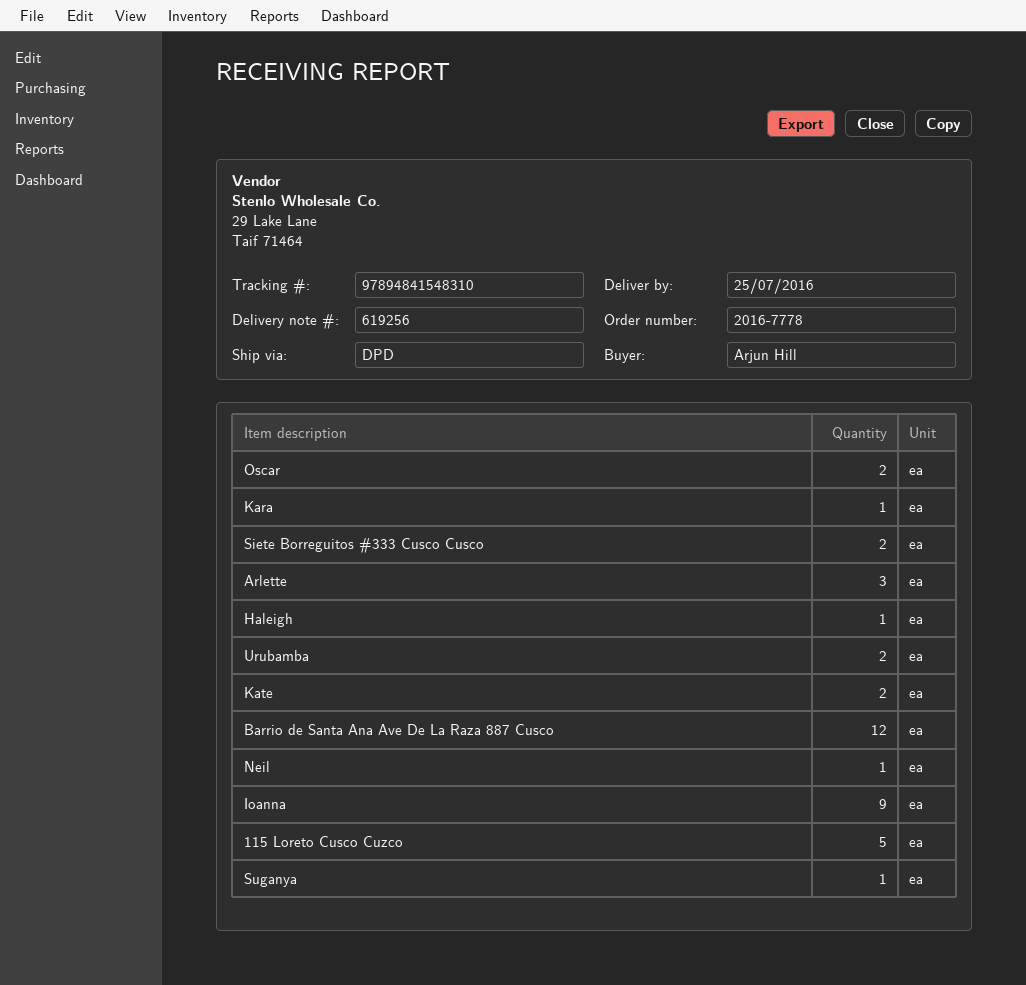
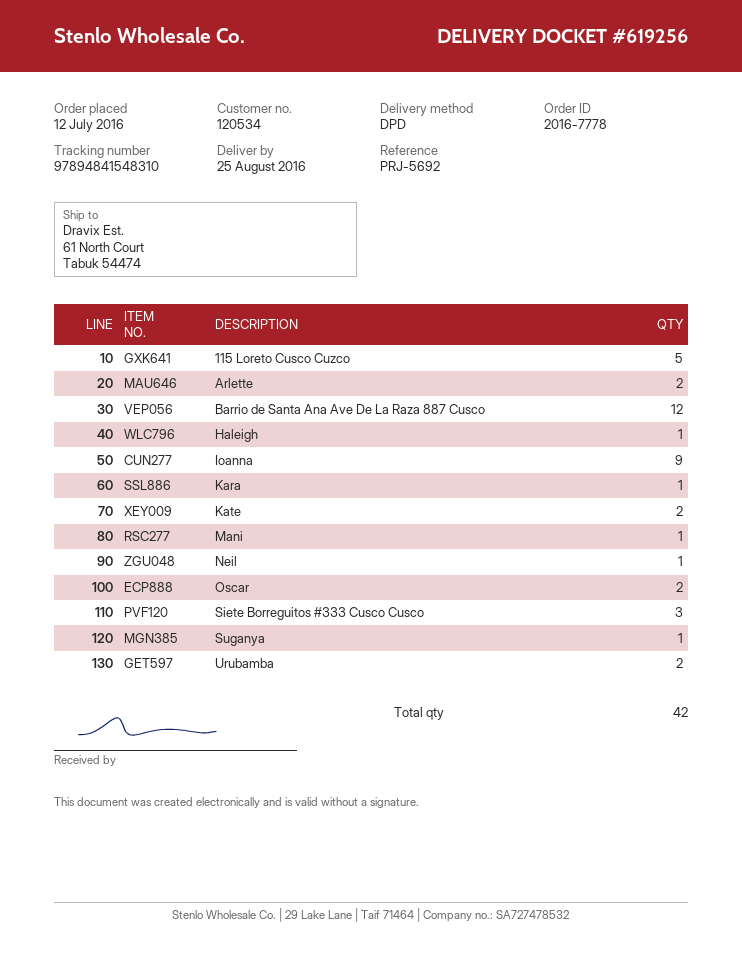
delivery date: 2016-07-25 -> 2016-08-25
Siete Borreguitos #333 Cusco Cusco: 2 -> 3
Arlette: 3 -> 2
Mani: none -> 1

